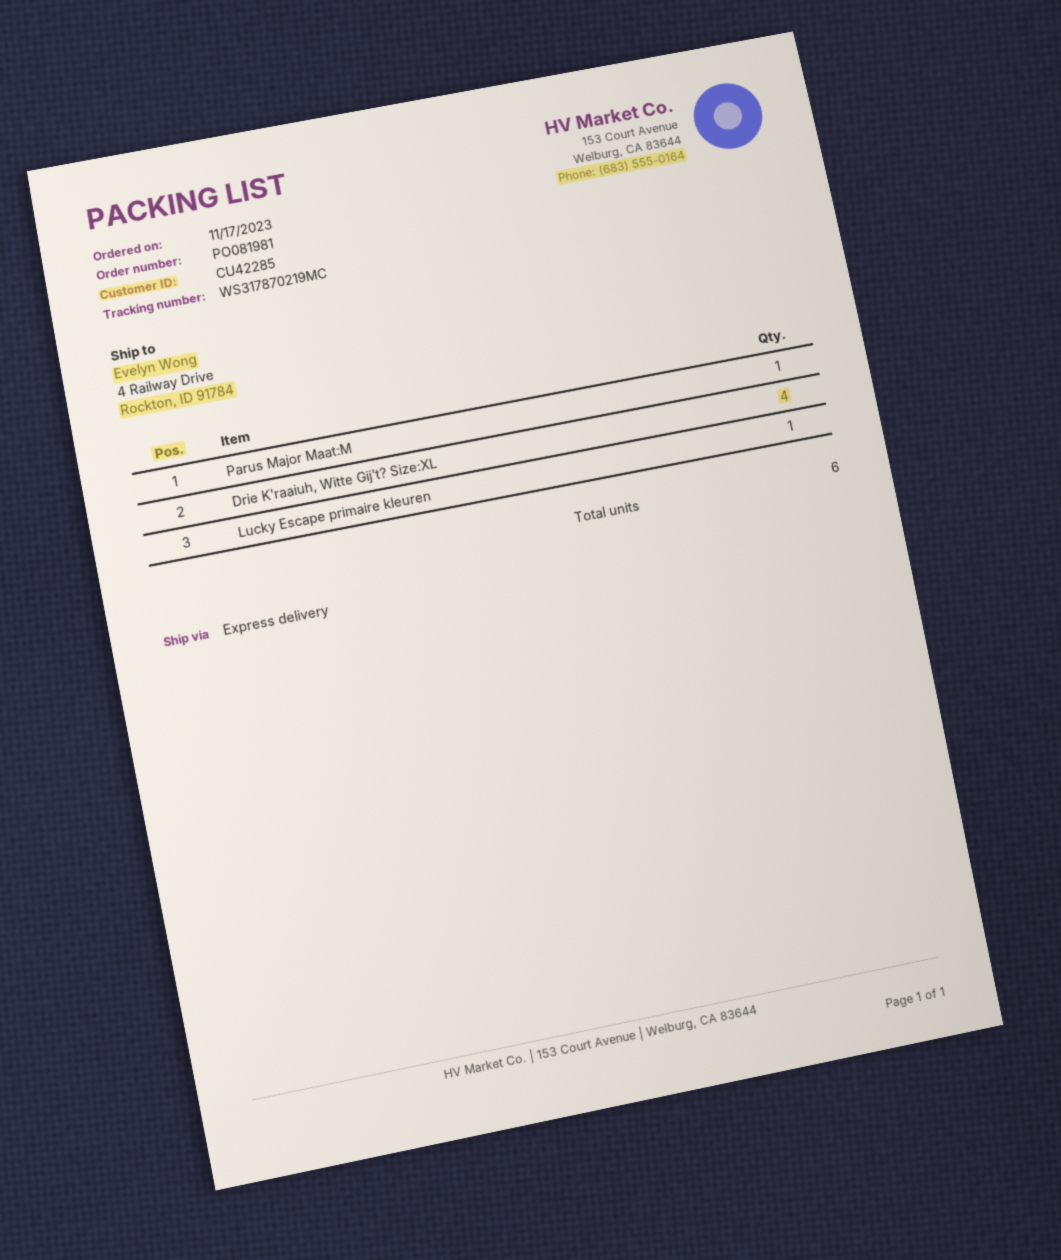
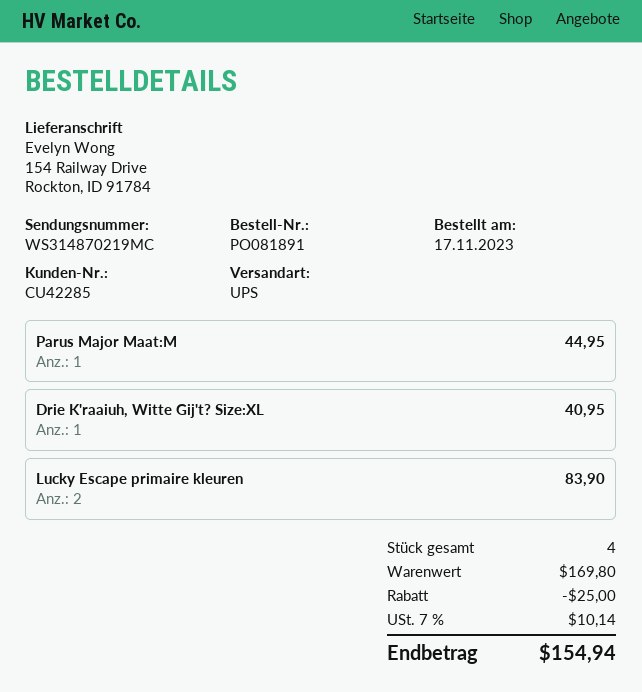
order number: PO081981 -> PO081891
shipping method: express -> UPS
tracking number: WS317870219MC -> WS314870219MC
ship to: 4 Railway Drive, Rockton, ID 91784 -> 154 Railway Drive, Rockton, ID 91784
Drie K'raaiuh, Witte Gij't? Size:XL: 4 -> 1
Lucky Escape primaire kleuren: 1 -> 2
total quantity: 6 -> 4

